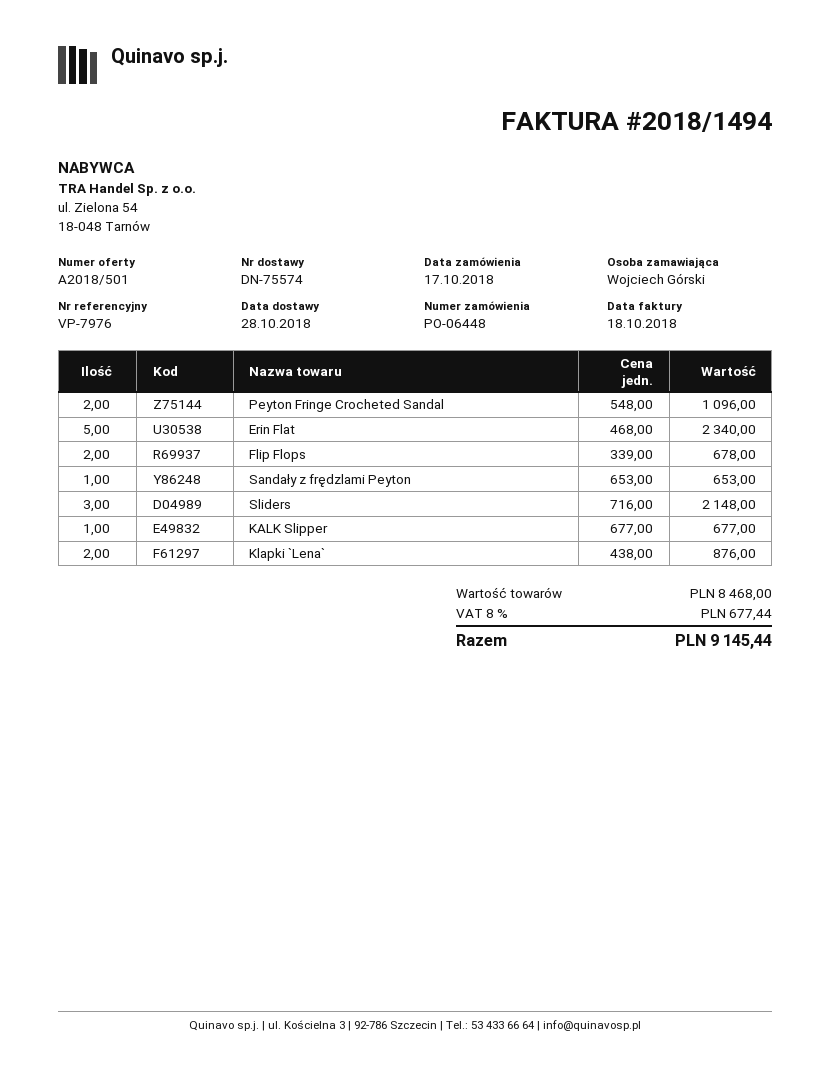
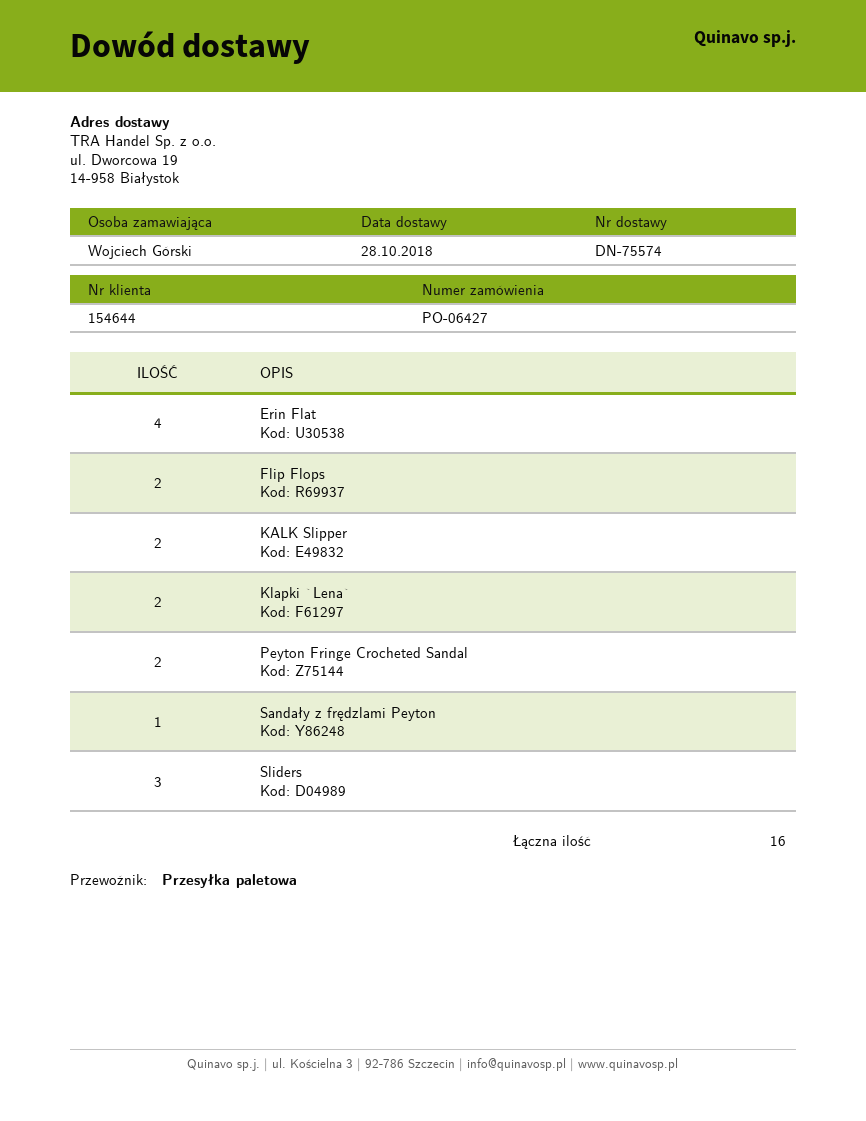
order number: PO-06448 -> PO-06427
Erin Flat: 5 -> 4
KALK Slipper: 1 -> 2

